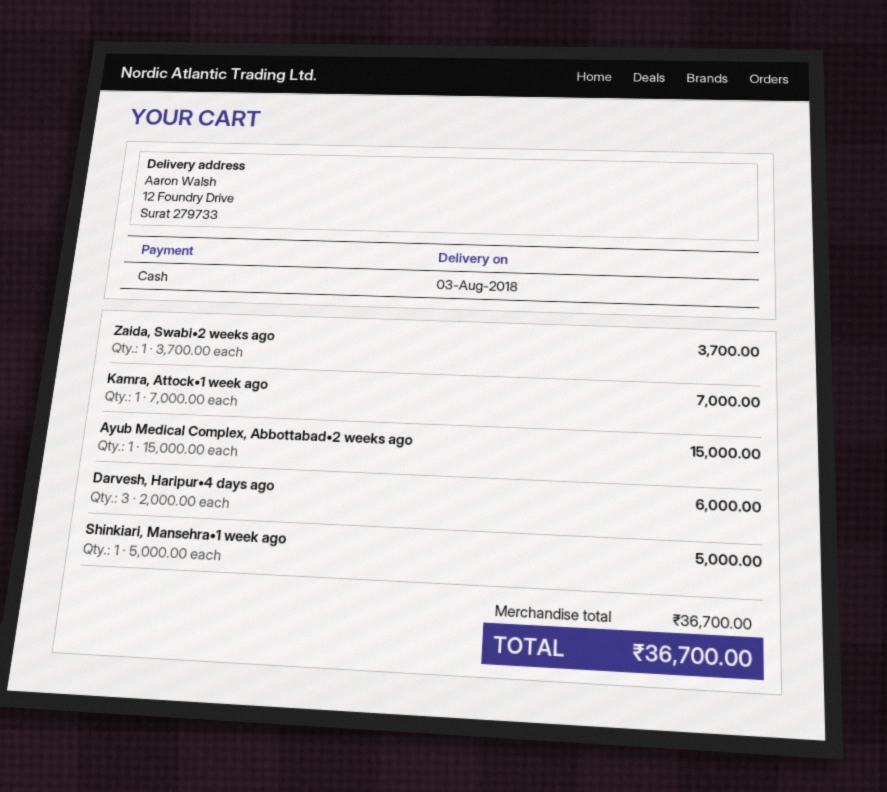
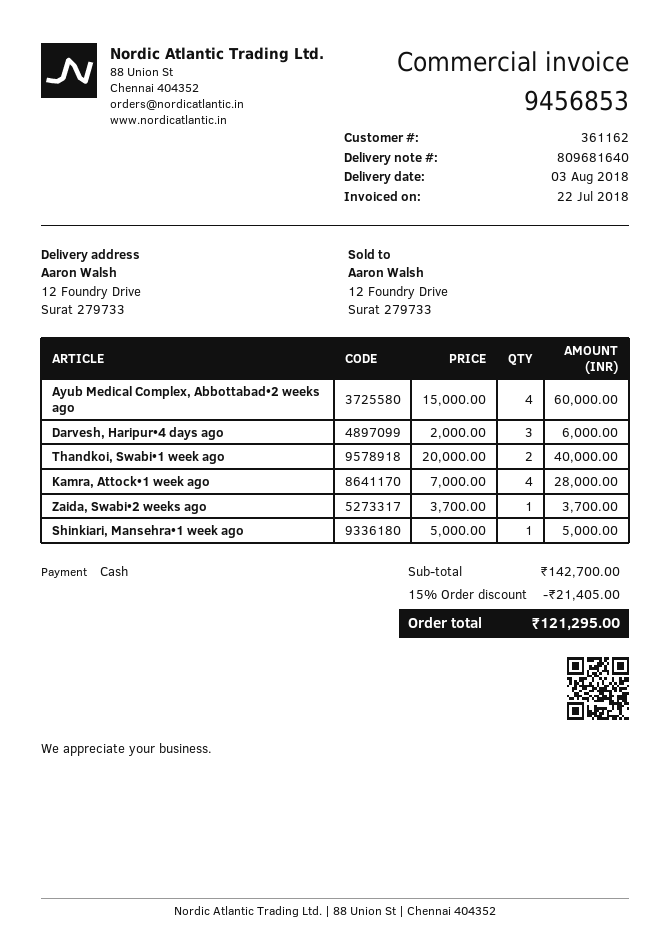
Kamra, Attock•1 week ago: 1 x 7000.00 = 7000.00 -> 4 x 7000.00 = 28000.00
Ayub Medical Complex, Abbottabad•2 weeks ago: 1 x 15000.00 = 15000.00 -> 4 x 15000.00 = 60000.00
Thandkoi, Swabi•1 week ago: none -> 2 x 20000.00 = 40000.00
subtotal: 36700.00 -> 142700.00
discount: none -> 15% = 21405.00
total: 36700.00 -> 121295.00

